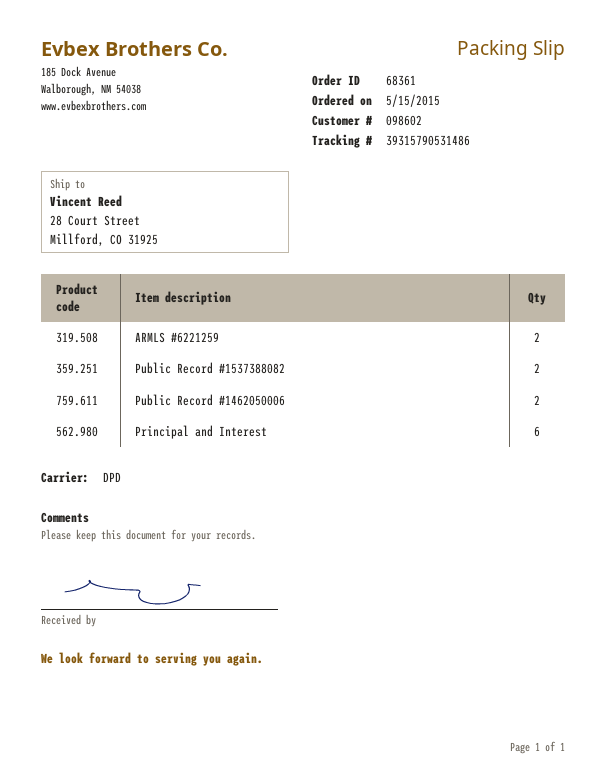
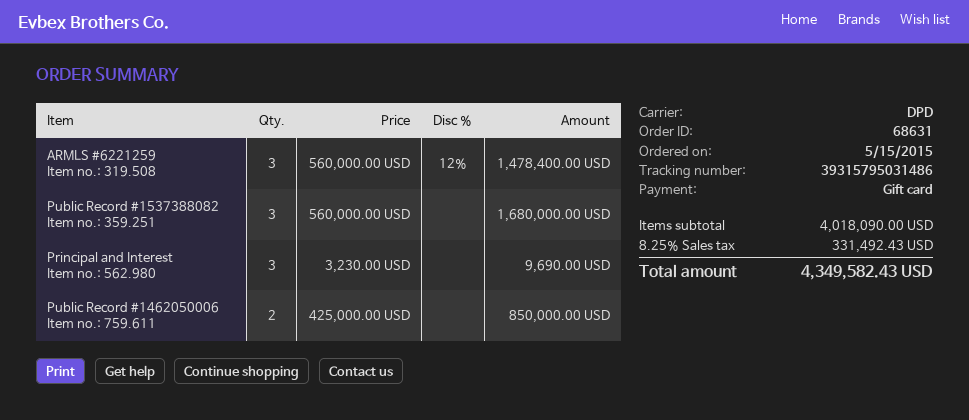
order number: 68361 -> 68631
tracking number: 39315790531486 -> 39315795031486
ARMLS #6221259: 2 -> 3
Public Record #1537388082: 2 -> 3
Principal and Interest: 6 -> 3

